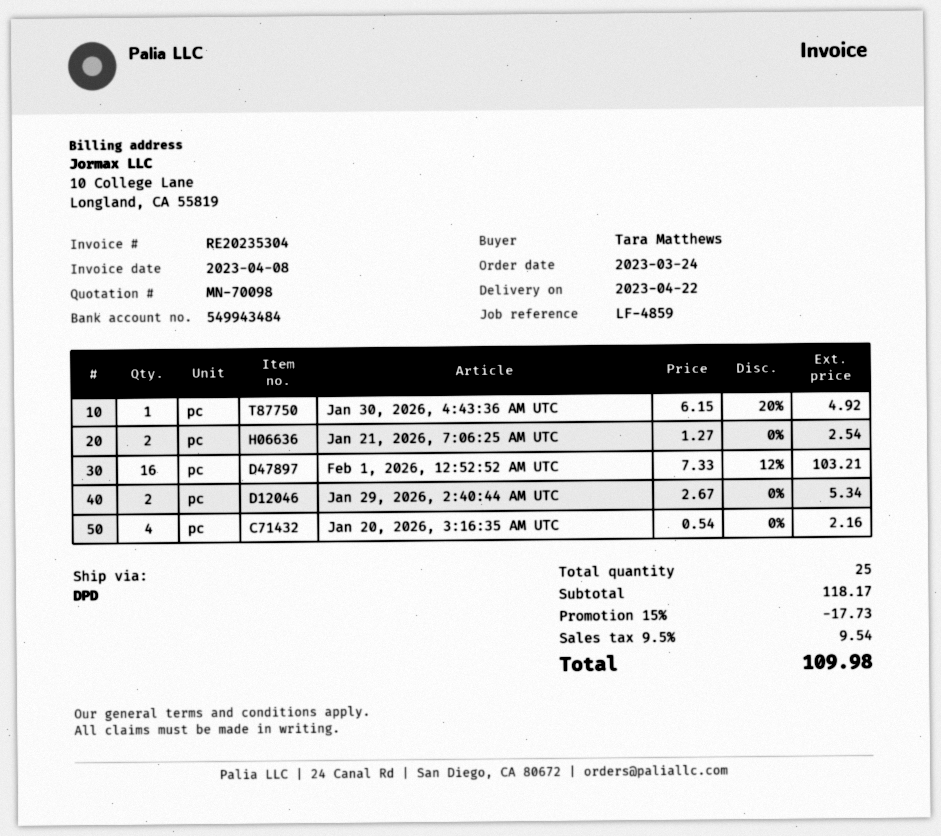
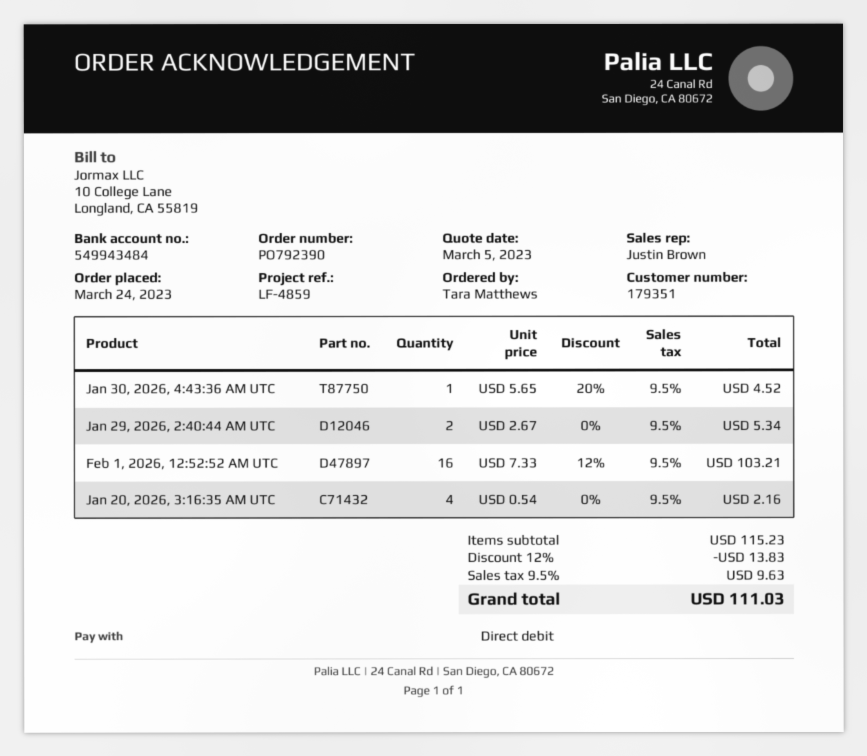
Jan 30, 2026, 4:43:36 AM UTC: 1 x 6.15 - 20% = 4.92 -> 1 x 5.65 - 20% = 4.52
Jan 21, 2026, 7:06:25 AM UTC: 2 x 1.27 = 2.54 -> none
subtotal: 118.17 -> 115.23
discount: 15% = 17.73 -> 12% = 13.83
tax: 9.5% = 9.54 -> 9.5% = 9.63
total: 109.98 -> 111.03

